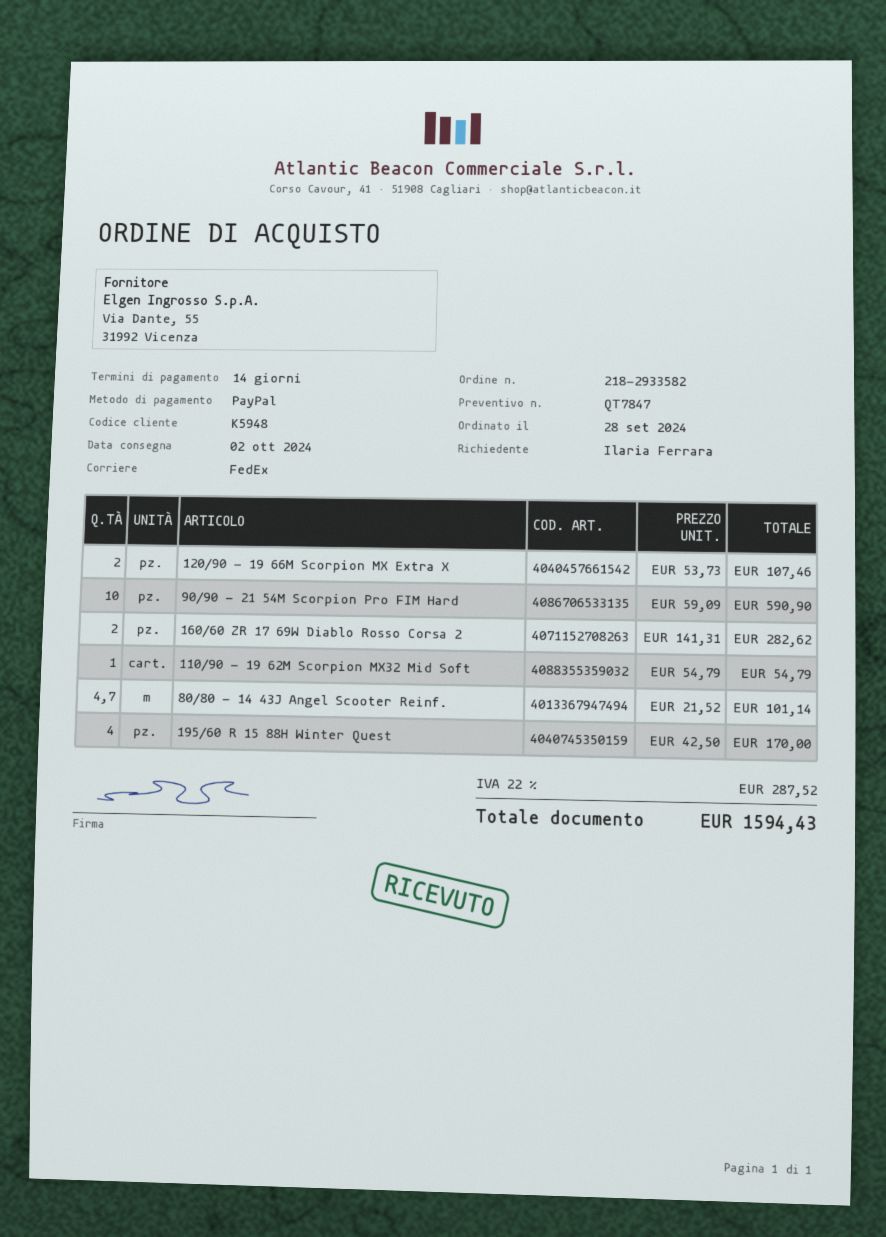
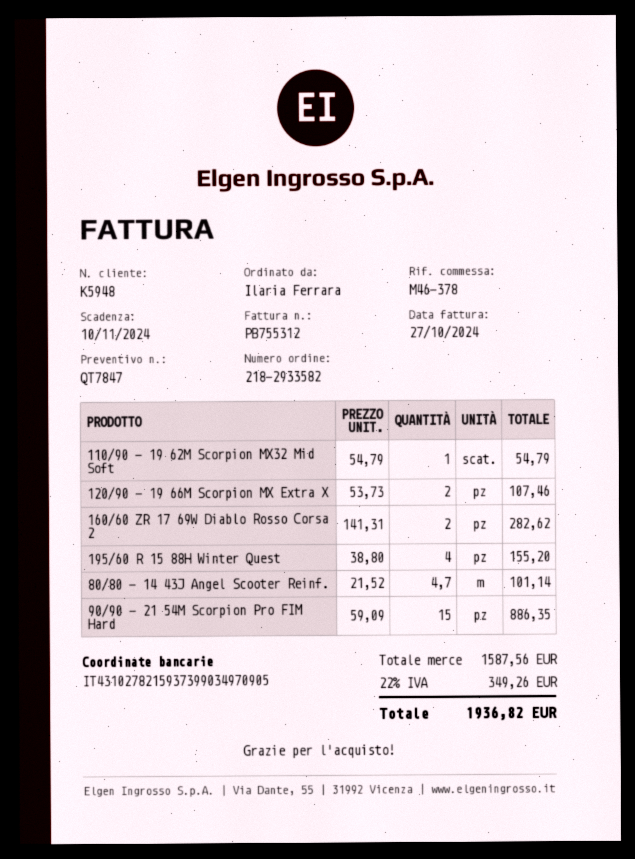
90/90 - 21 54M Scorpion Pro FIM Hard: 10 x 59.09 = 590.90 -> 15 x 59.09 = 886.35
195/60 R 15 88H Winter Quest: 4 x 42.50 = 170.00 -> 4 x 38.80 = 155.20
tax: 22% = 287.52 -> 22% = 349.26
total: 1594.43 -> 1936.82

